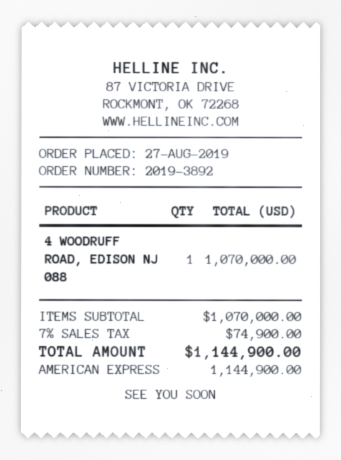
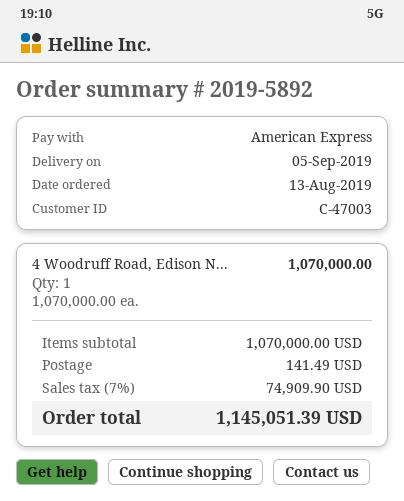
order number: 2019-3892 -> 2019-5892
order date: 2019-08-27 -> 2019-08-13
shipping: none -> 141.49
tax: 7% = 74900.00 -> 7% = 74909.90
total: 1144900.00 -> 1145051.39

